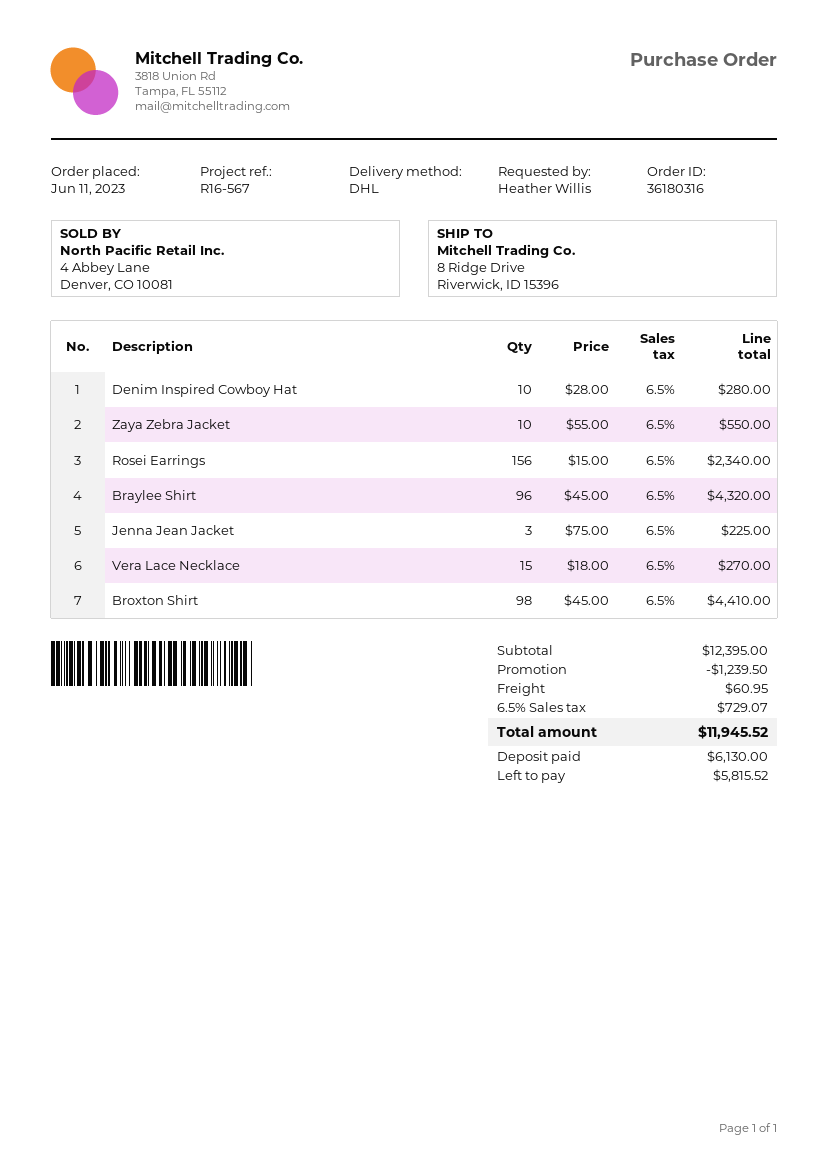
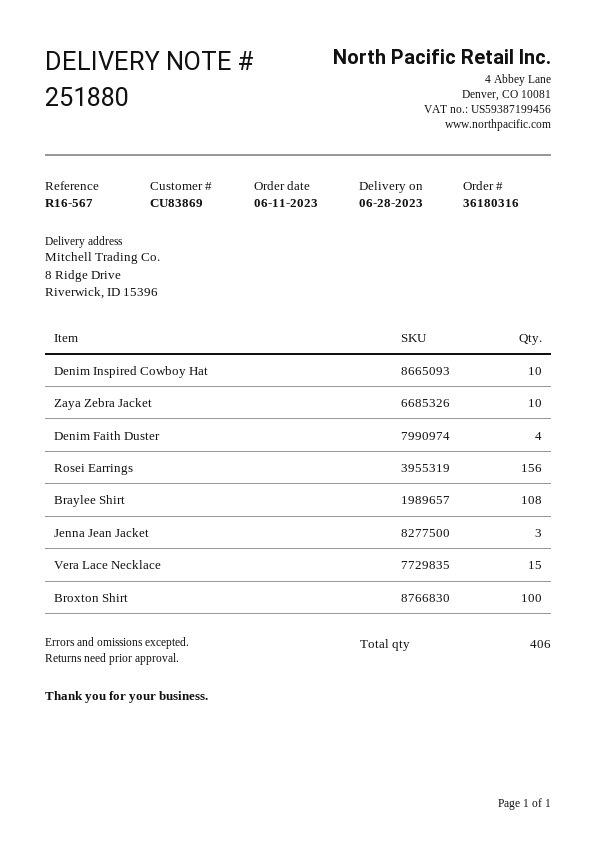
Braylee Shirt: 96 -> 108
Broxton Shirt: 98 -> 100
Denim Faith Duster: none -> 4

